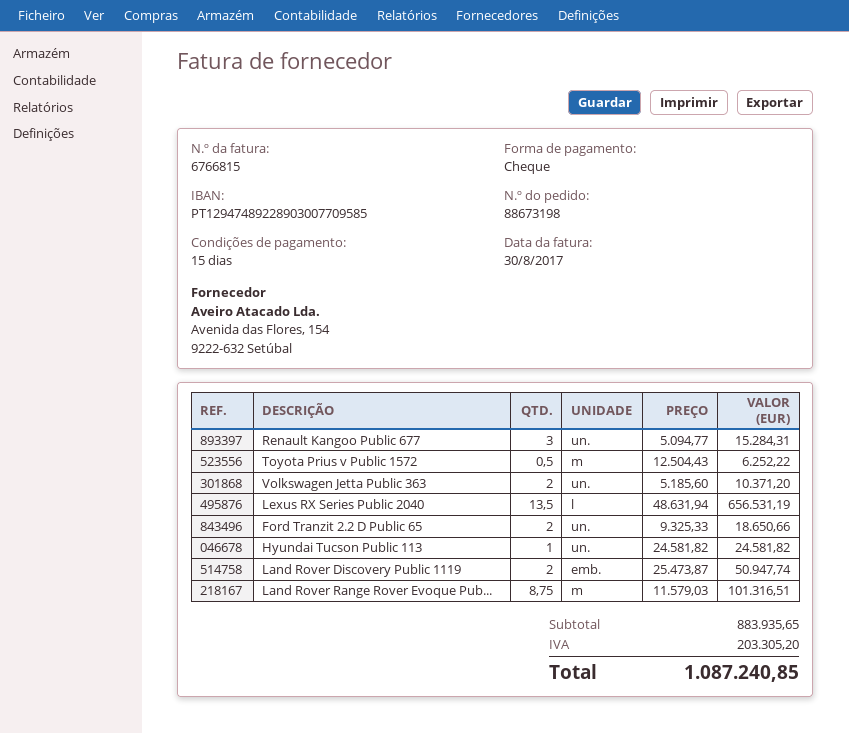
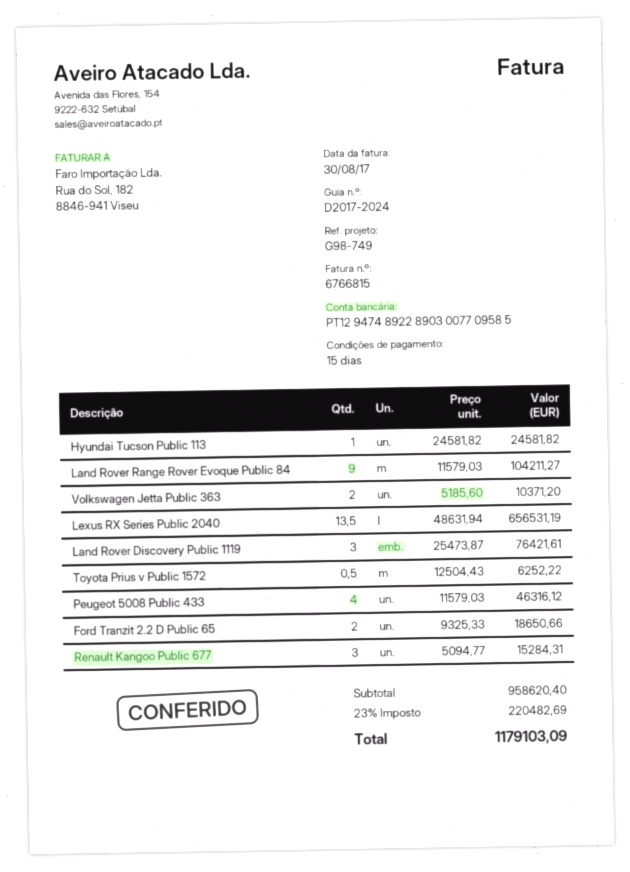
Land Rover Discovery Public 1119: 2 x 25473.87 = 50947.74 -> 3 x 25473.87 = 76421.61
Land Rover Range Rover Evoque Pub...: 8.75 x 11579.03 = 101316.51 -> 9 x 11579.03 = 104211.27
Peugeot 5008 Public 433: none -> 4 x 11579.03 = 46316.12
subtotal: 883935.65 -> 958620.40
tax: 203305.20 -> 220482.69
total: 1087240.85 -> 1179103.09

